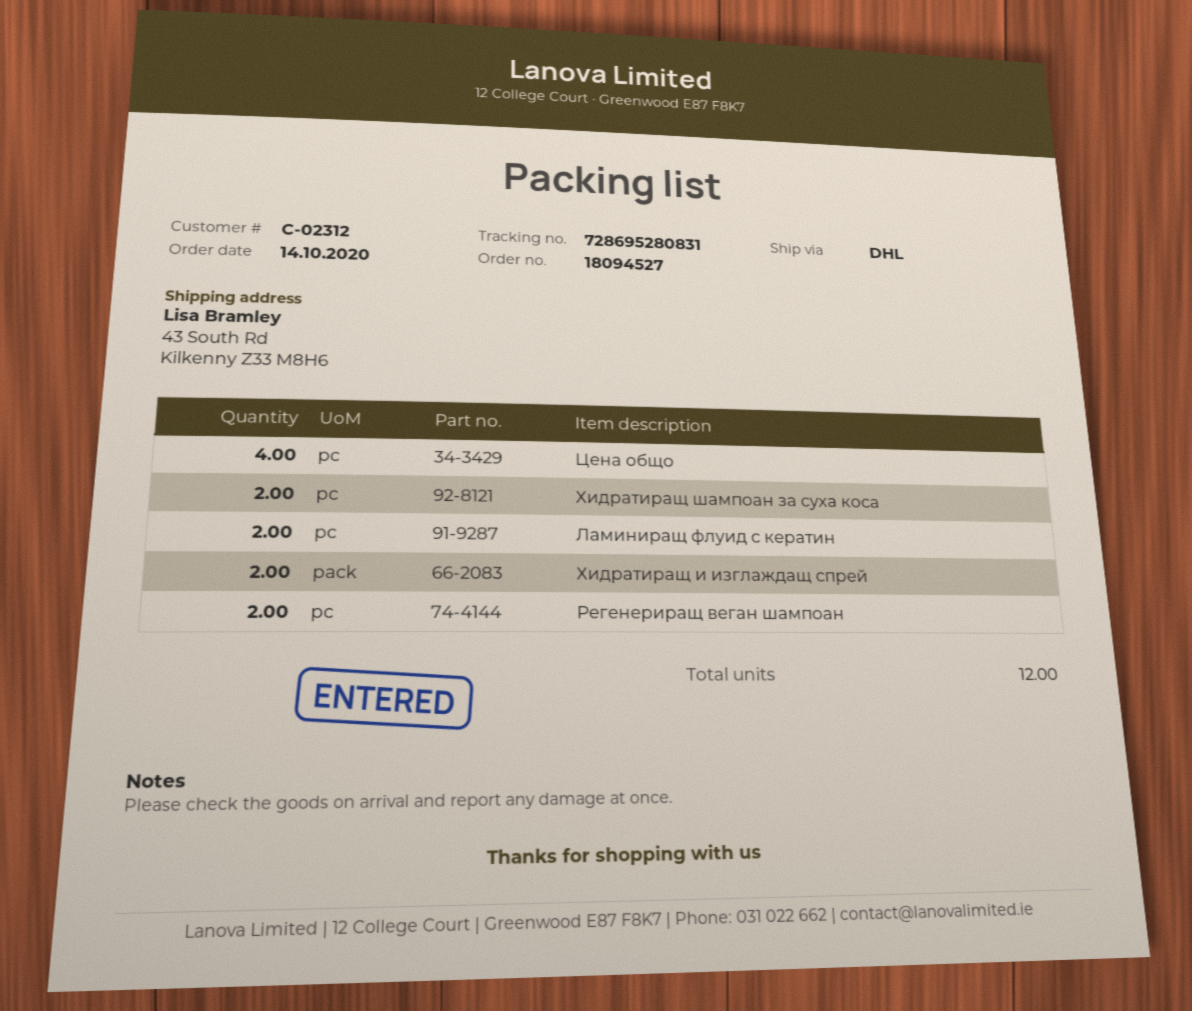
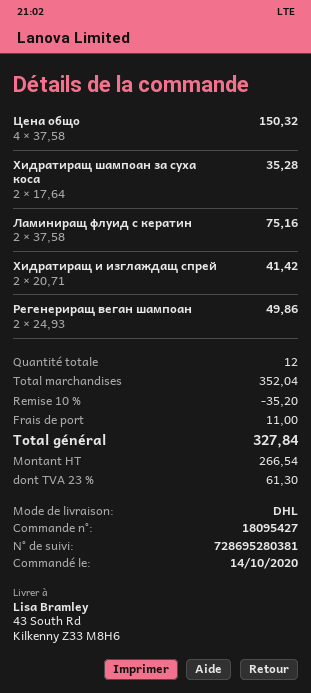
order number: 18094527 -> 18095427
tracking number: 728695280831 -> 728695280381

